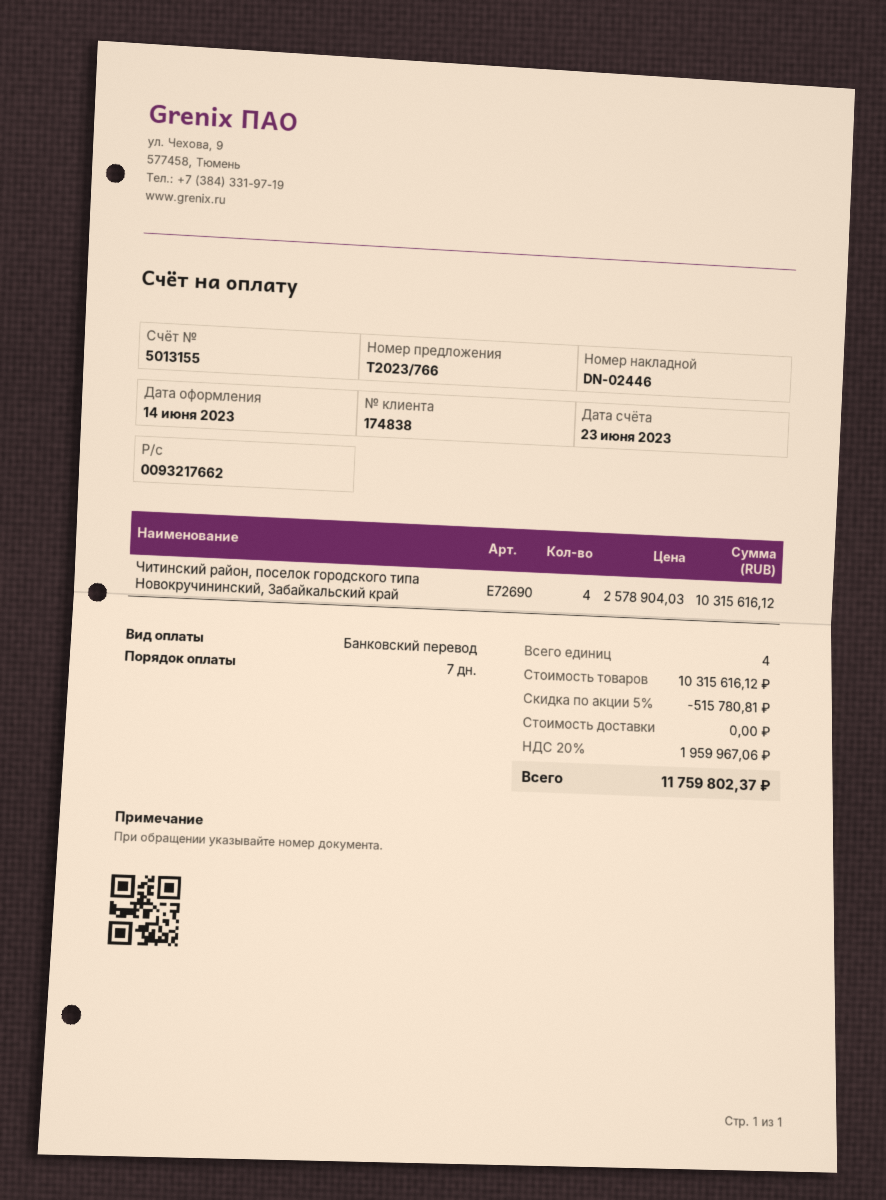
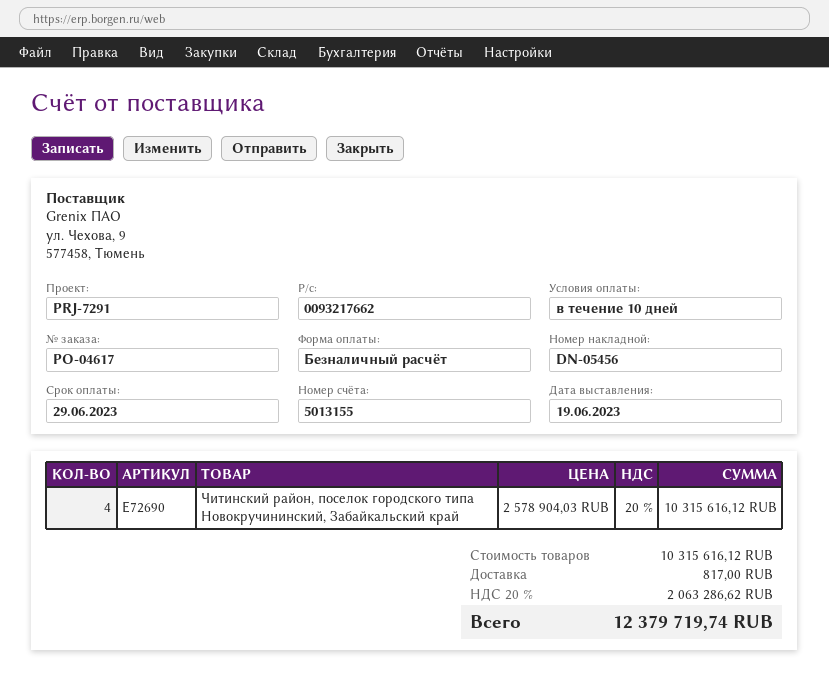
delivery note number: DN-02446 -> DN-05456
invoice date: 2023-06-23 -> 2023-06-19
payment terms: 7 days -> 10 days
discount: 5% = 515780.81 -> none
shipping: 0.00 -> 817.00
tax: 20% = 1959967.06 -> 20% = 2063286.62
total: 11759802.37 -> 12379719.74

